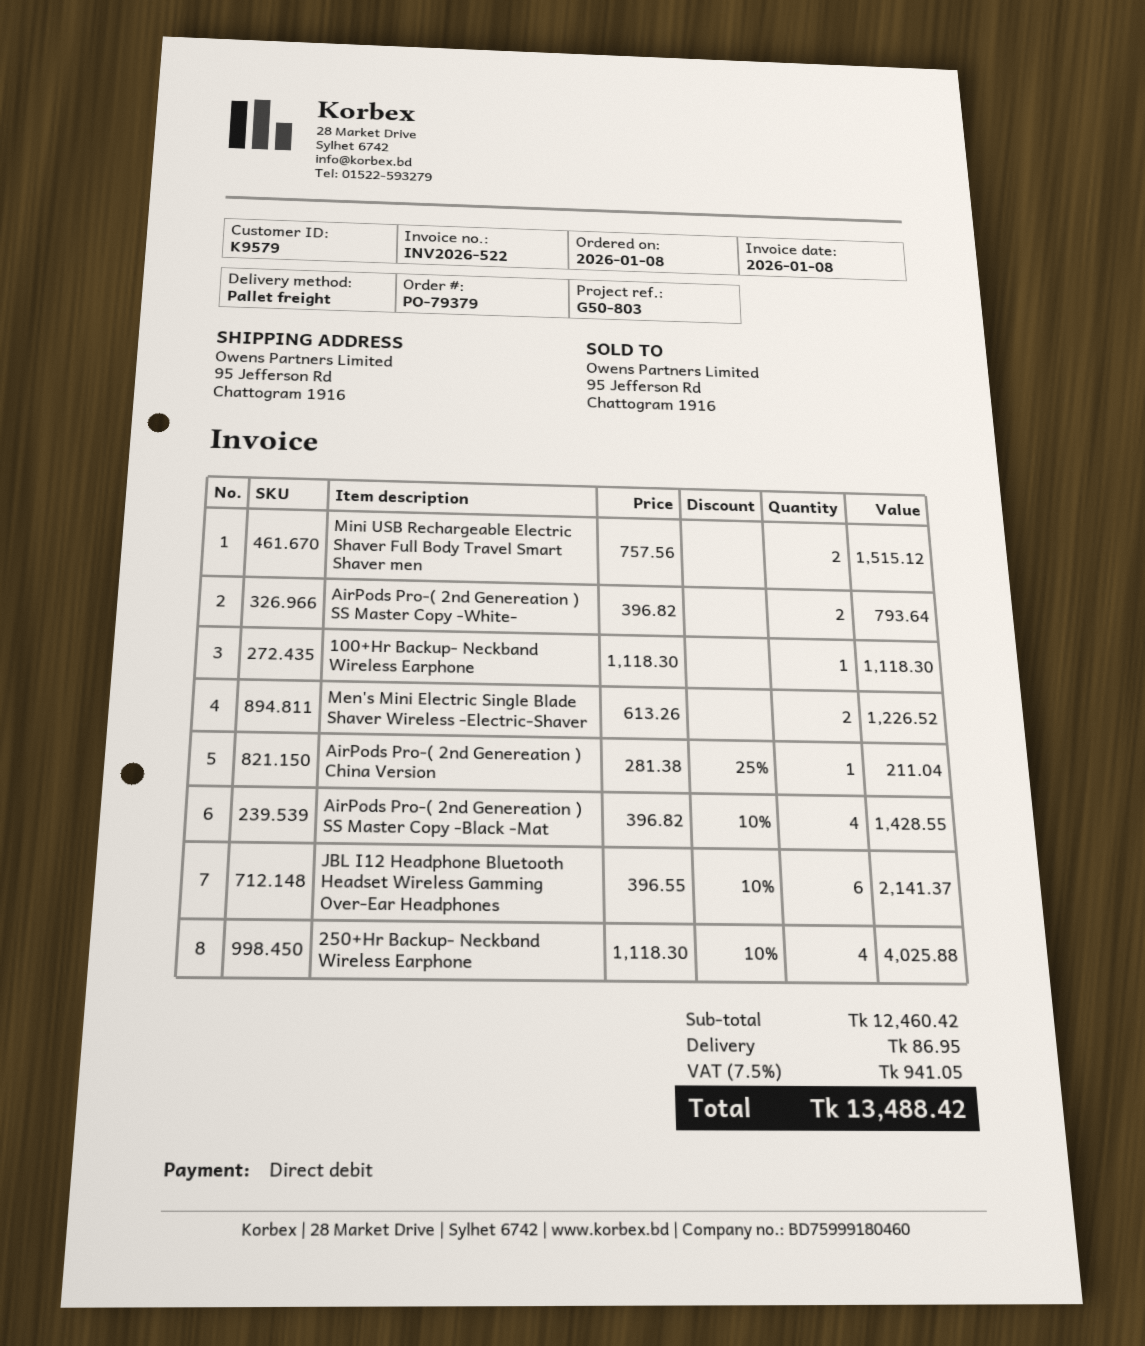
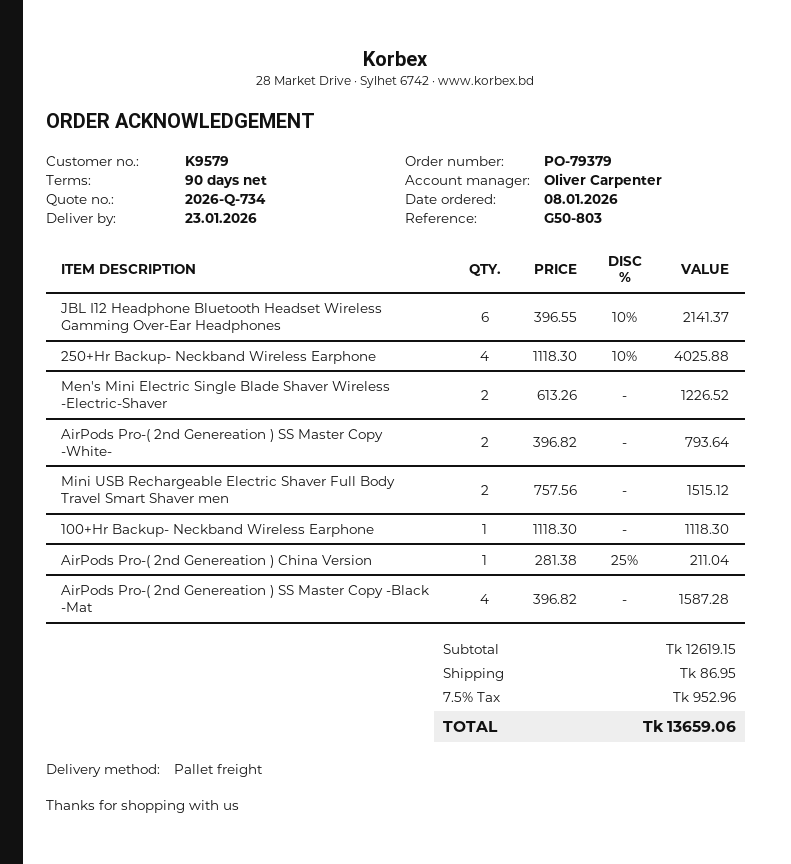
AirPods Pro-( 2nd Genereation ) SS Master Copy -Black -Mat: 4 x 396.82 - 10% = 1428.55 -> 4 x 396.82 = 1587.28
subtotal: 12460.42 -> 12619.15
tax: 7.5% = 941.05 -> 7.5% = 952.96
total: 13488.42 -> 13659.06

